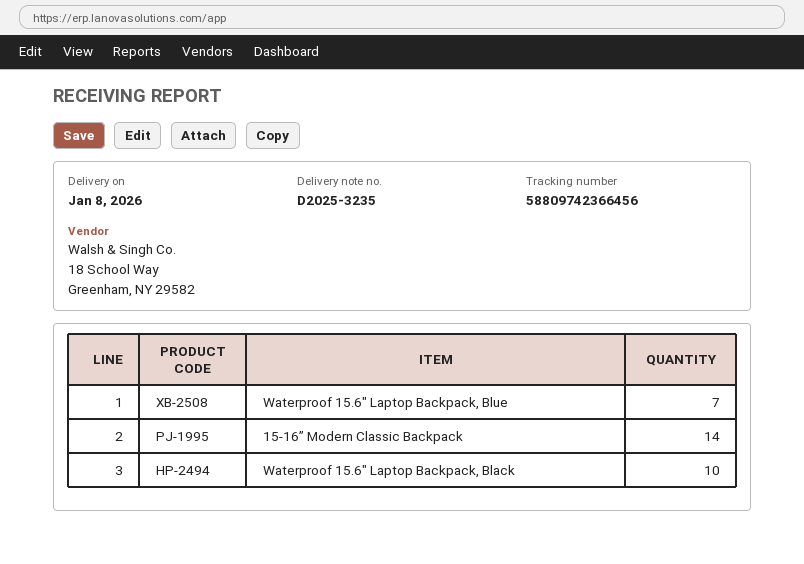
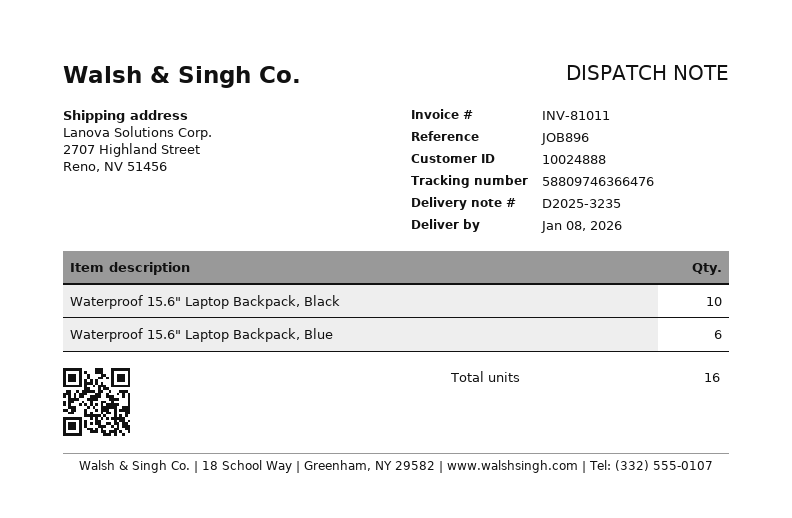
tracking number: 58809742366456 -> 58809746366476
Waterproof 15.6" Laptop Backpack, Blue: 7 -> 6
15-16” Modern Classic Backpack: 14 -> none

